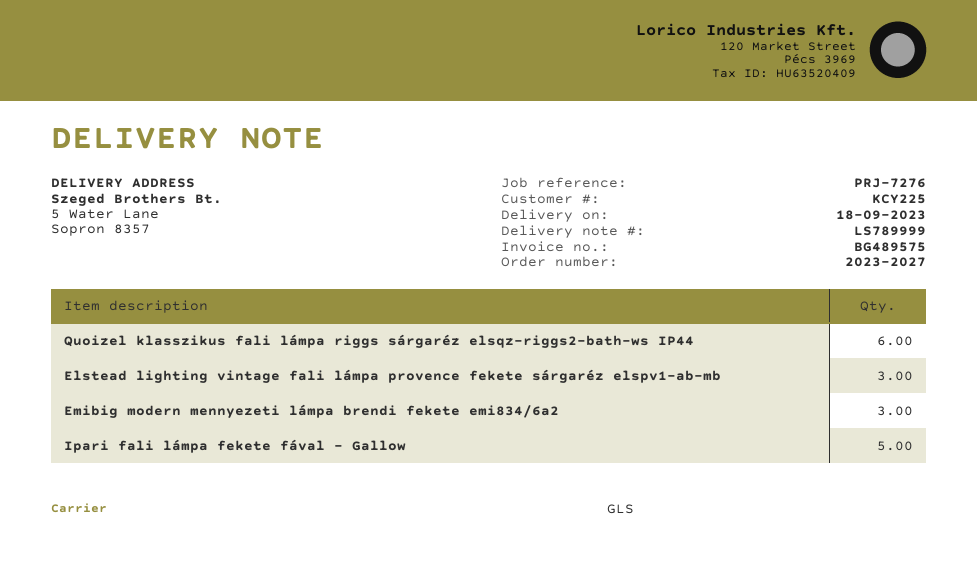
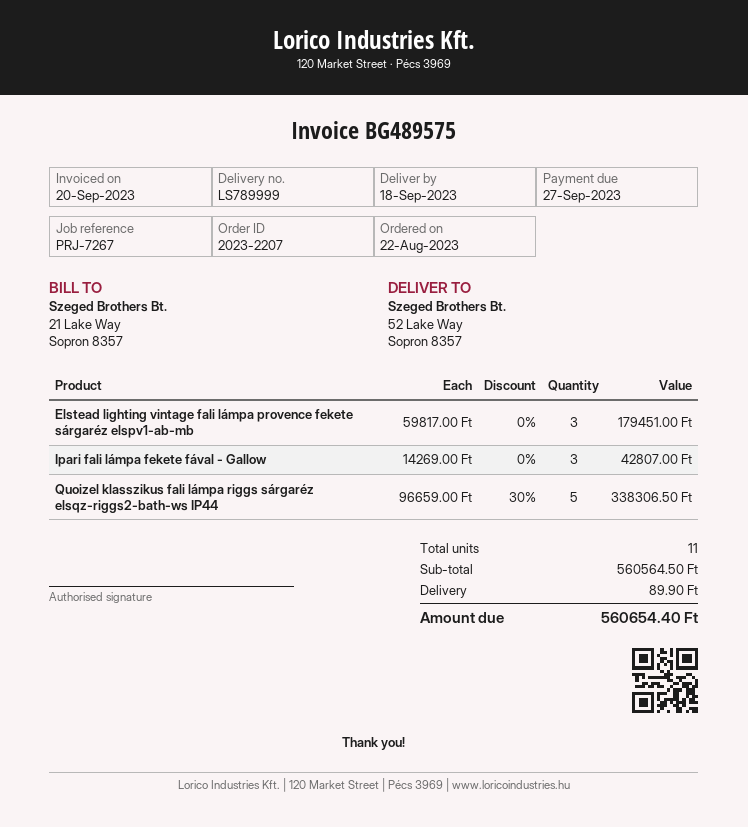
order number: 2023-2027 -> 2023-2207
reference: PRJ-7276 -> PRJ-7267
ship to: 5 Water Lane, Sopron 8357 -> 52 Lake Way, Sopron 8357
Quoizel klasszikus fali lámpa riggs sárgaréz elsqz-riggs2-bath-ws IP44: 6 -> 5
Emibig modern mennyezeti lámpa brendi fekete emi834/6a2: 3 -> none
Ipari fali lámpa fekete fával - Gallow: 5 -> 3

